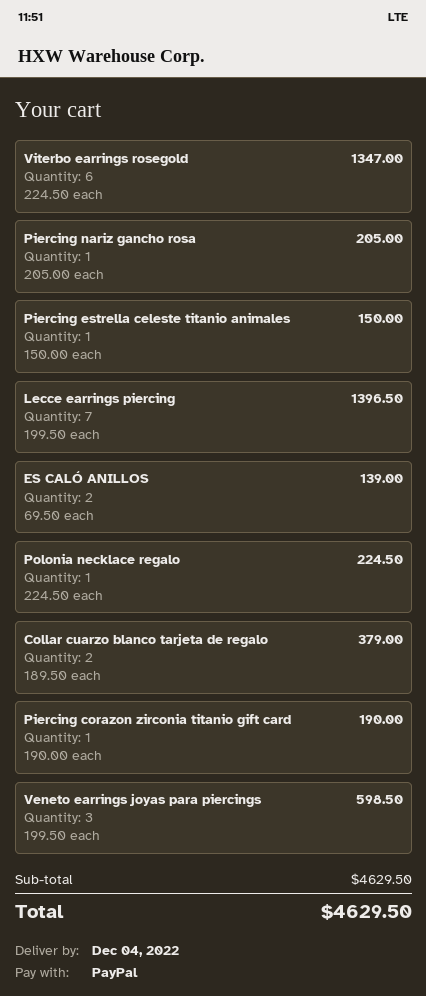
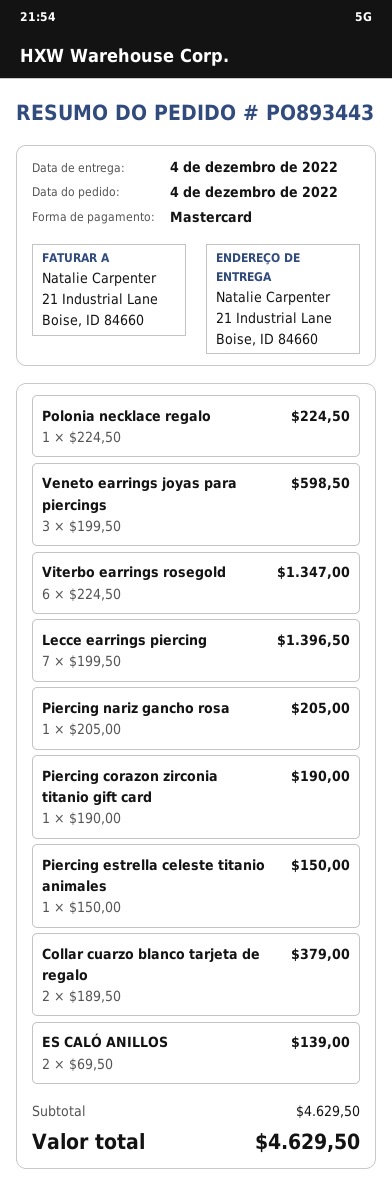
payment method: PayPal -> Mastercard

